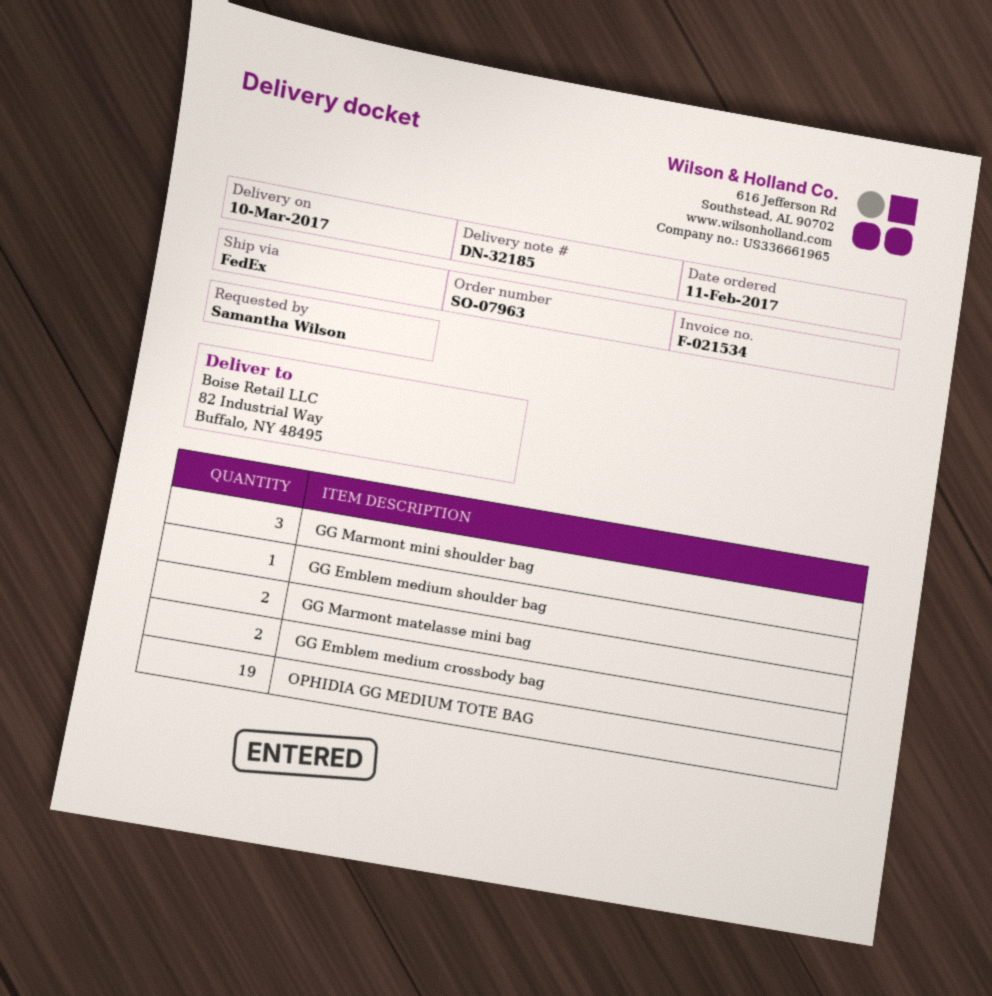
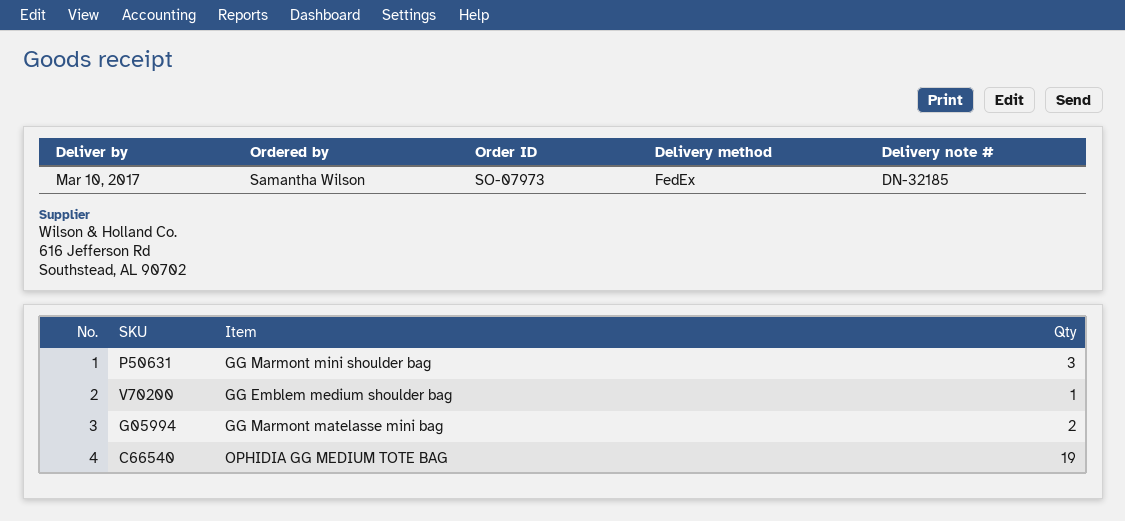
order number: SO-07963 -> SO-07973
GG Emblem medium crossbody bag: 2 -> none

